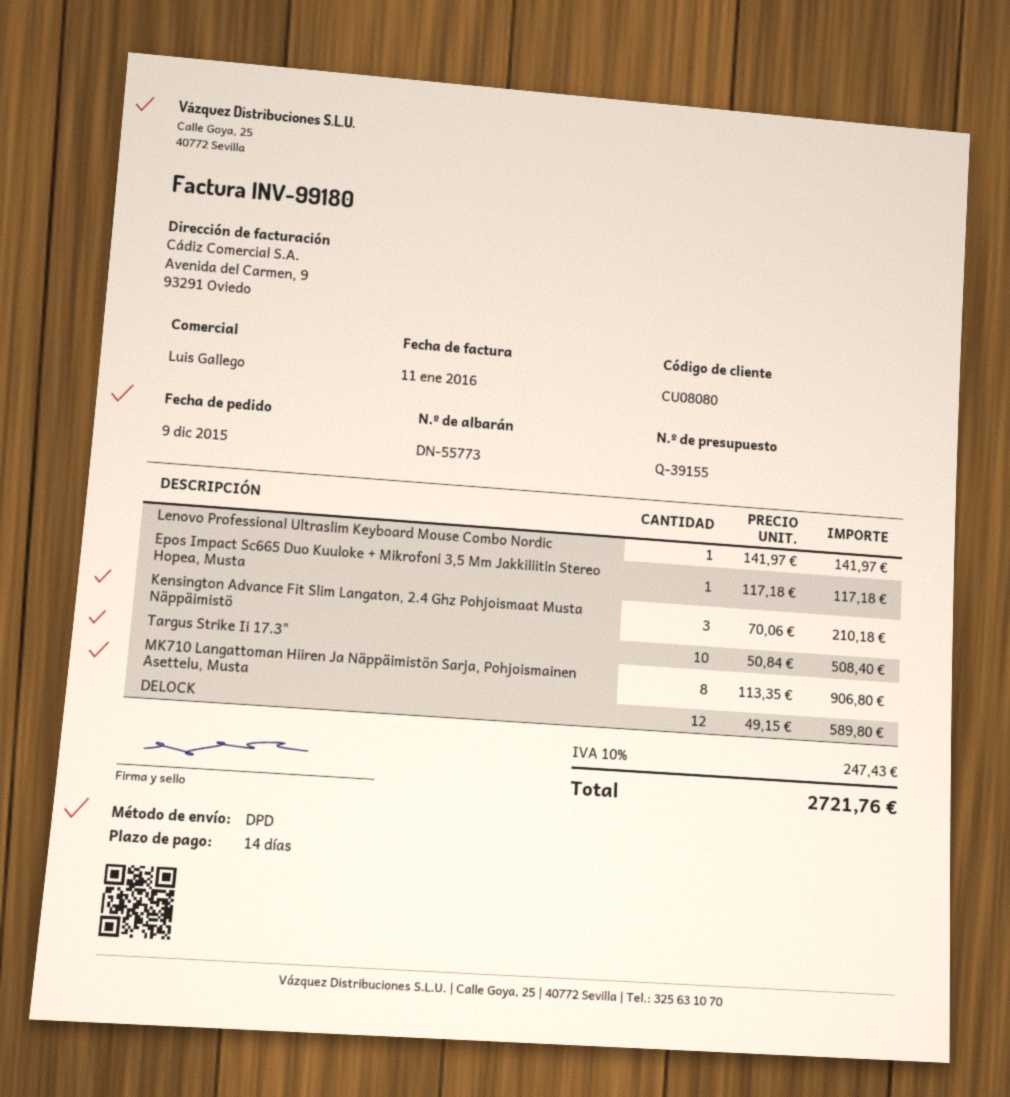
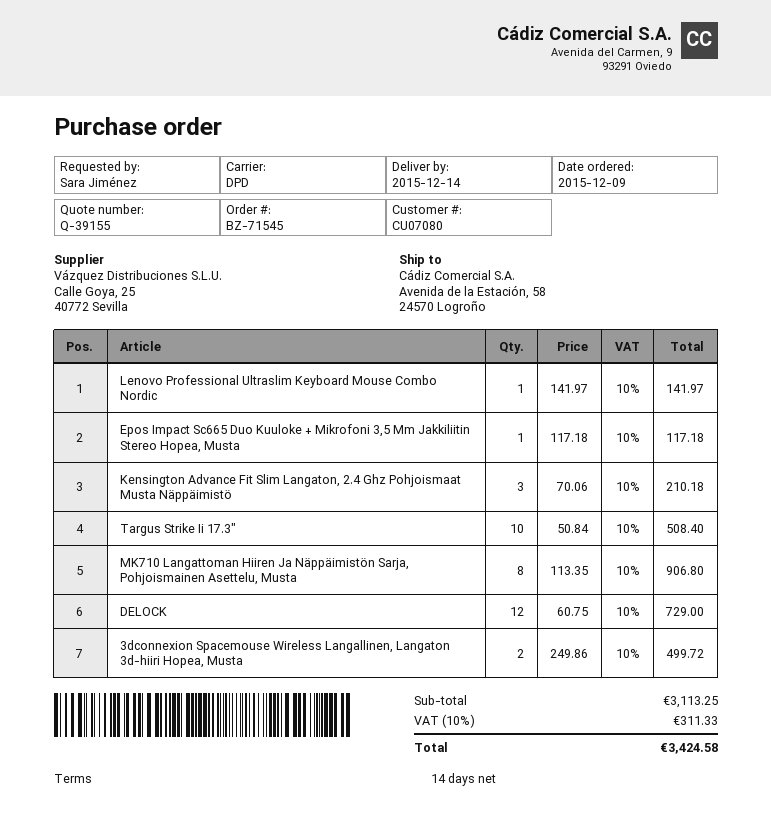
customer number: CU08080 -> CU07080
DELOCK: 12 x 49.15 = 589.80 -> 12 x 60.75 = 729.00
3dconnexion Spacemouse Wireless Langallinen, Langaton 3d-hiiri Hopea, Musta: none -> 2 x 249.86 = 499.72
tax: 10% = 247.43 -> 10% = 311.33
total: 2721.76 -> 3424.58

